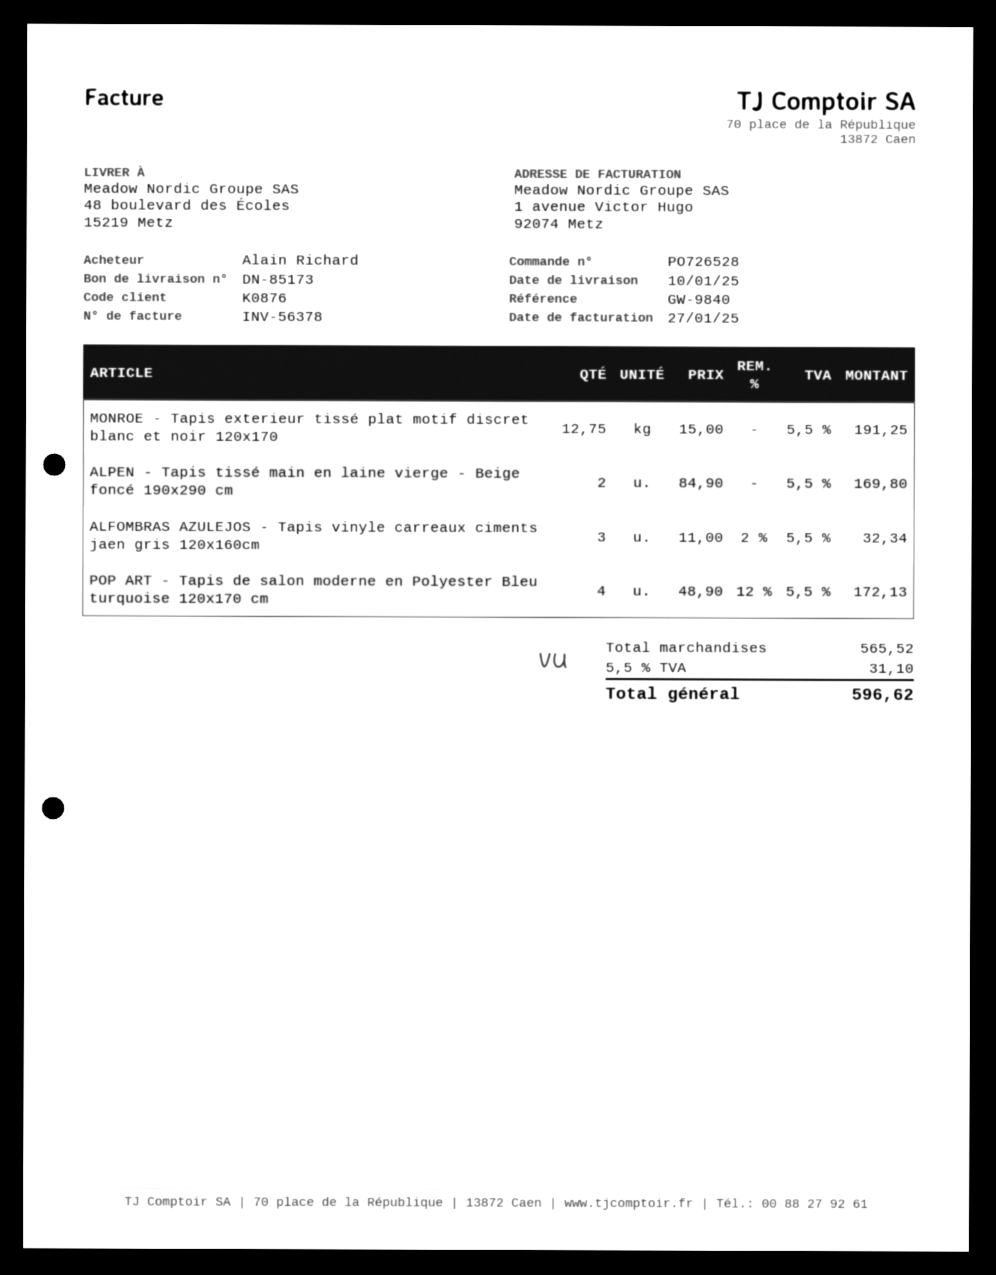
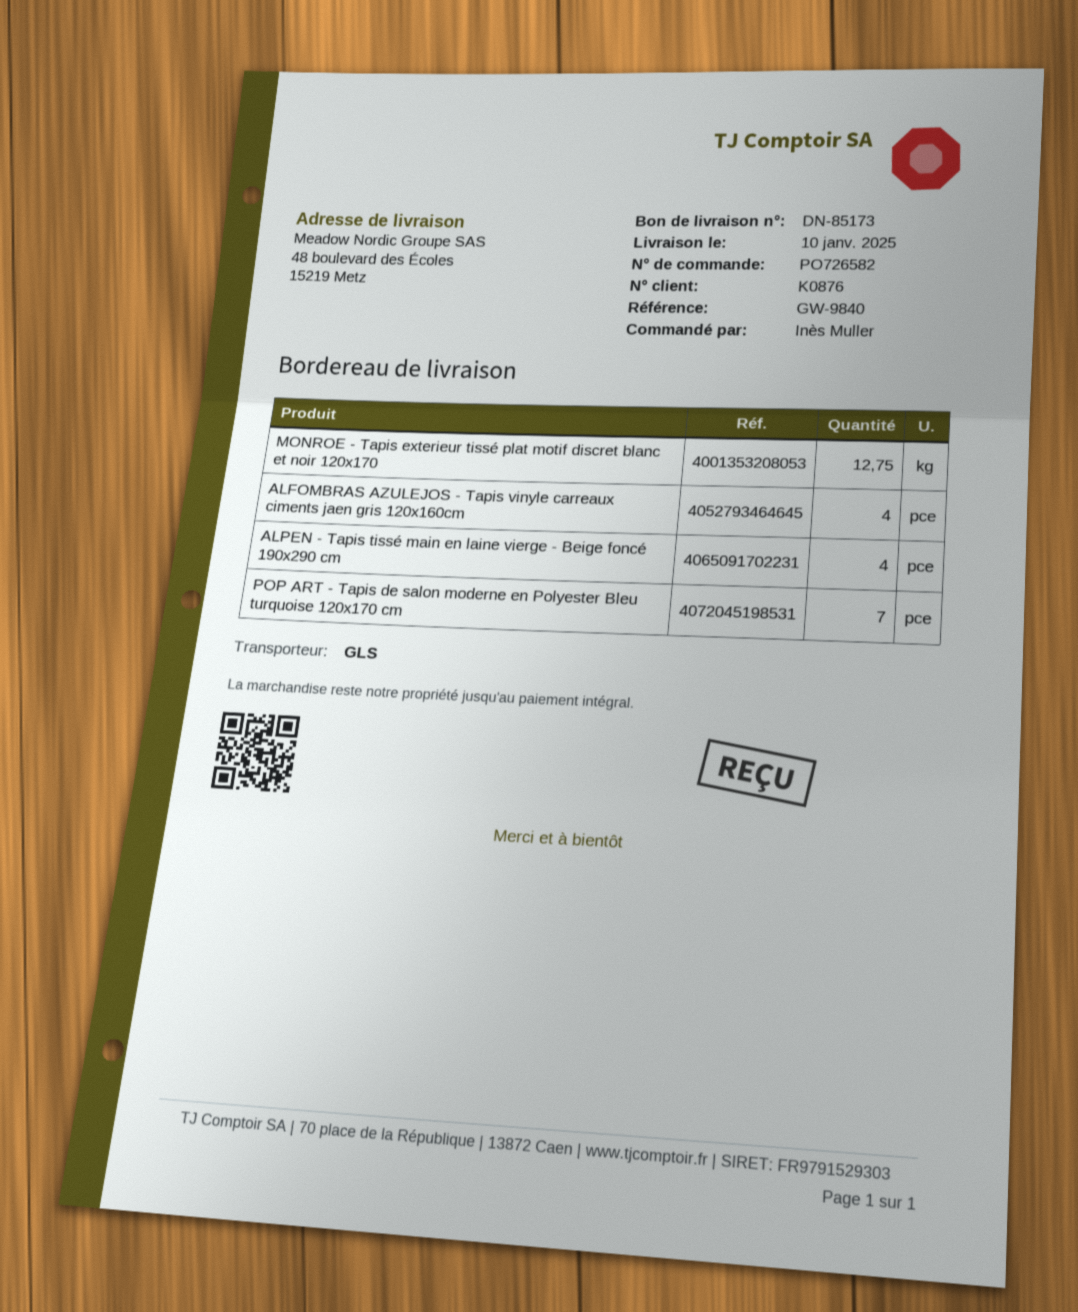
order number: PO726528 -> PO726582
ordered by: Alain Richard -> Inès Muller
ALPEN - Tapis tissé main en laine vierge - Beige foncé 190x290 cm: 2 -> 4
ALFOMBRAS AZULEJOS - Tapis vinyle carreaux ciments jaen gris 120x160cm: 3 -> 4
POP ART - Tapis de salon moderne en Polyester Bleu turquoise 120x170 cm: 4 -> 7

